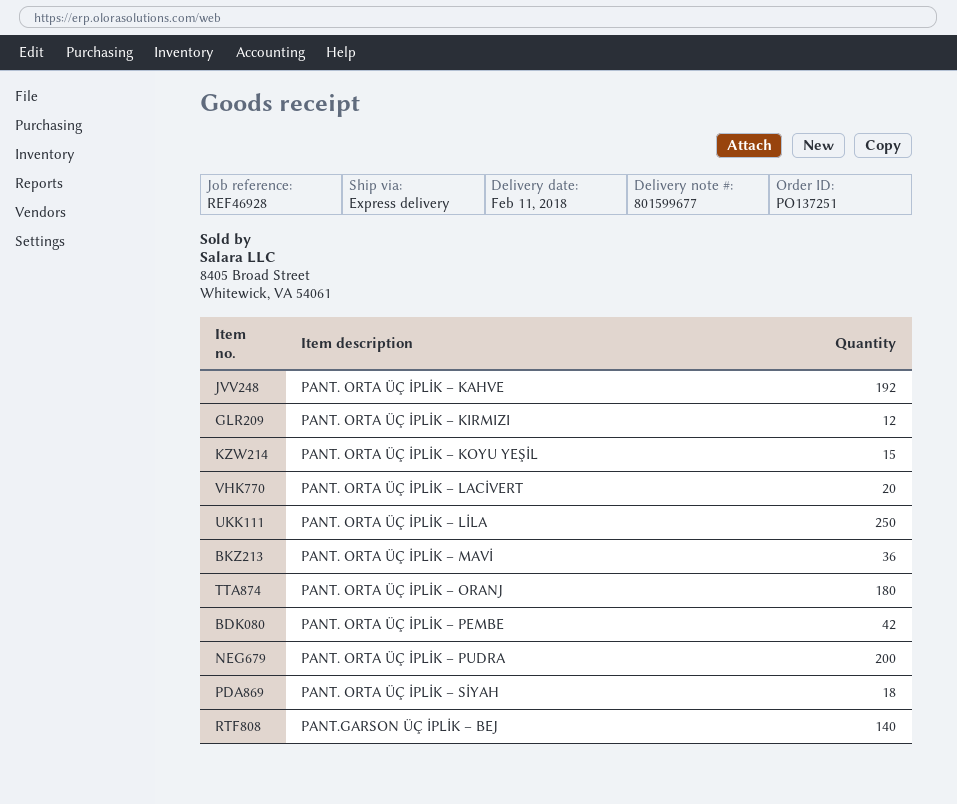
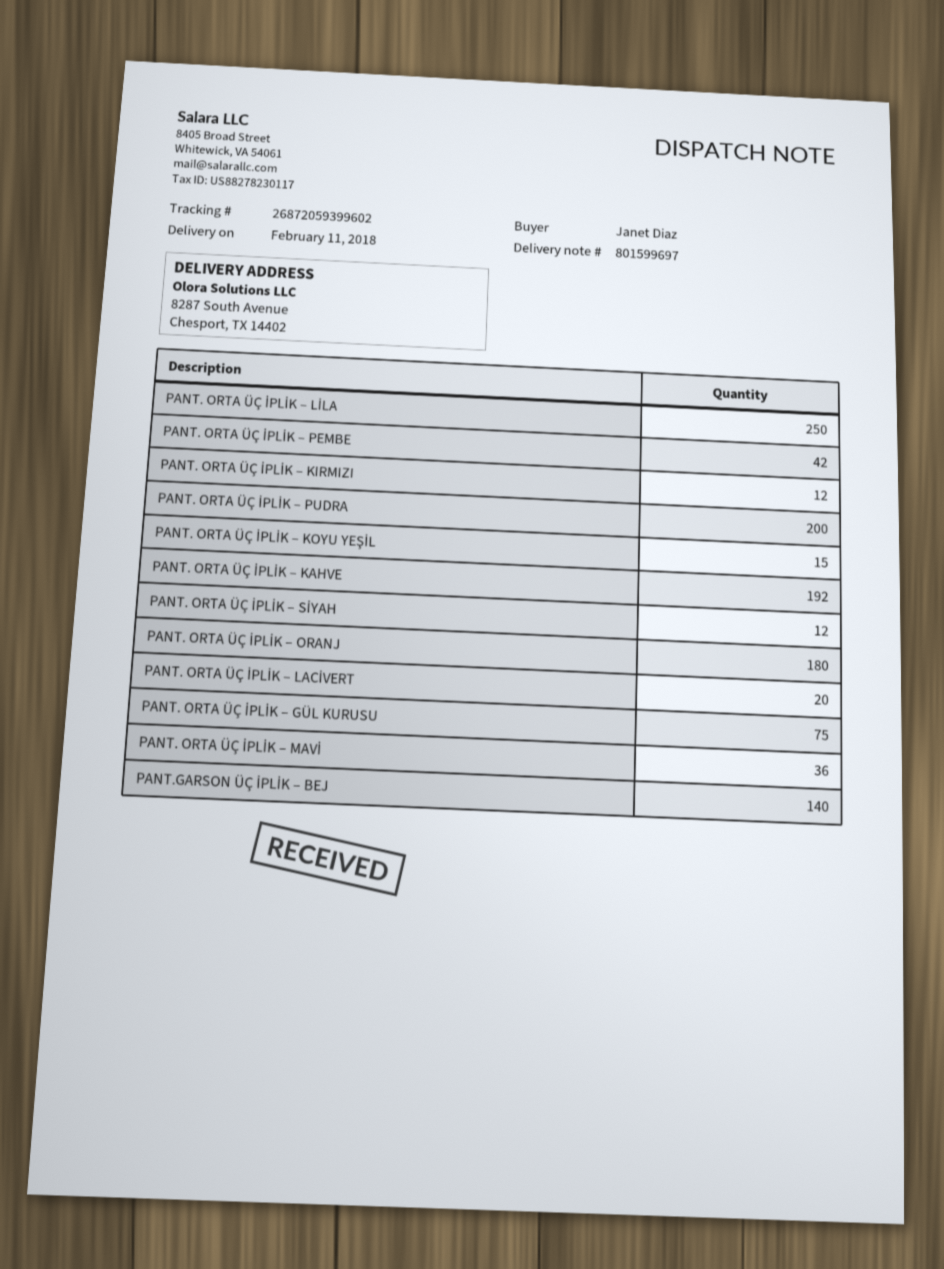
delivery note number: 801599677 -> 801599697
PANT. ORTA ÜÇ İPLİK – SİYAH: 18 -> 12
PANT. ORTA ÜÇ İPLİK – GÜL KURUSU: none -> 75

